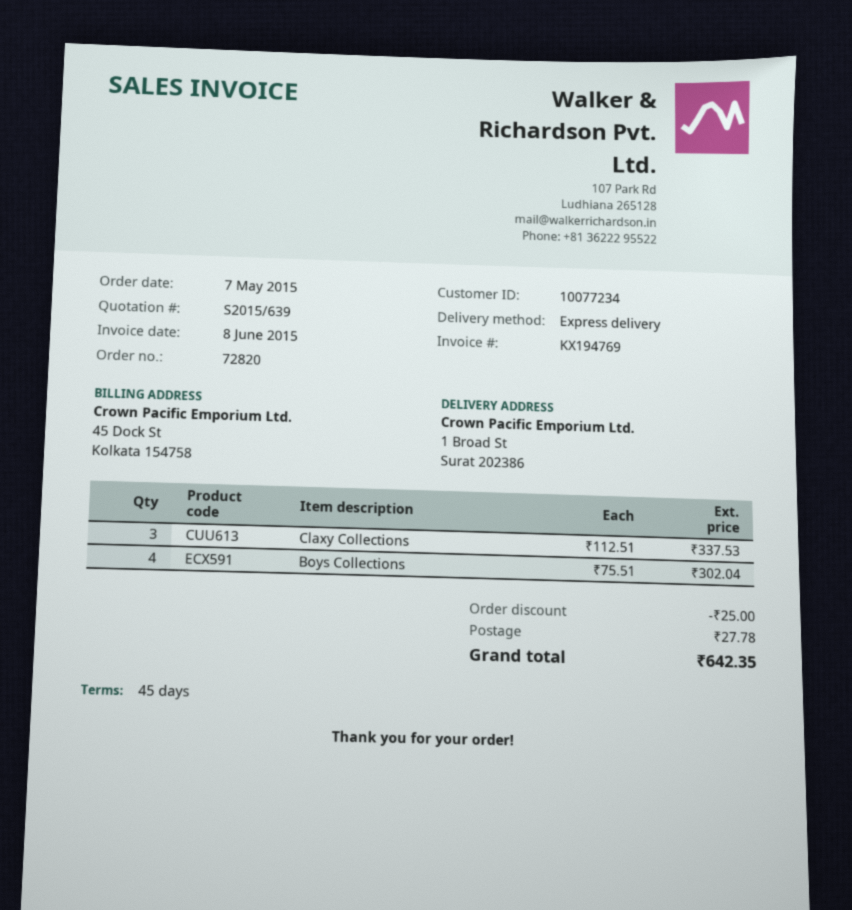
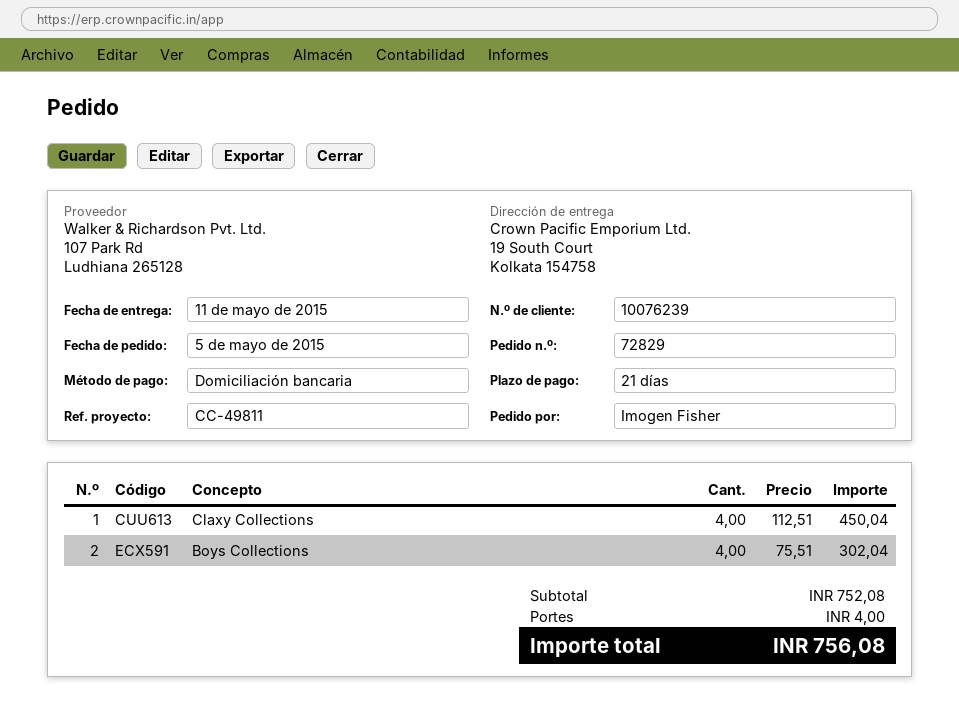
order number: 72820 -> 72829
order date: 2015-05-07 -> 2015-05-05
payment terms: 45 days -> 21 days
customer number: 10077234 -> 10076239
ship to: 1 Broad St, Surat 202386 -> 19 South Court, Kolkata 154758
Claxy Collections: 3 x 112.51 = 337.53 -> 4 x 112.51 = 450.04
discount: 25.00 -> none
shipping: 27.78 -> 4.00
total: 642.35 -> 756.08

